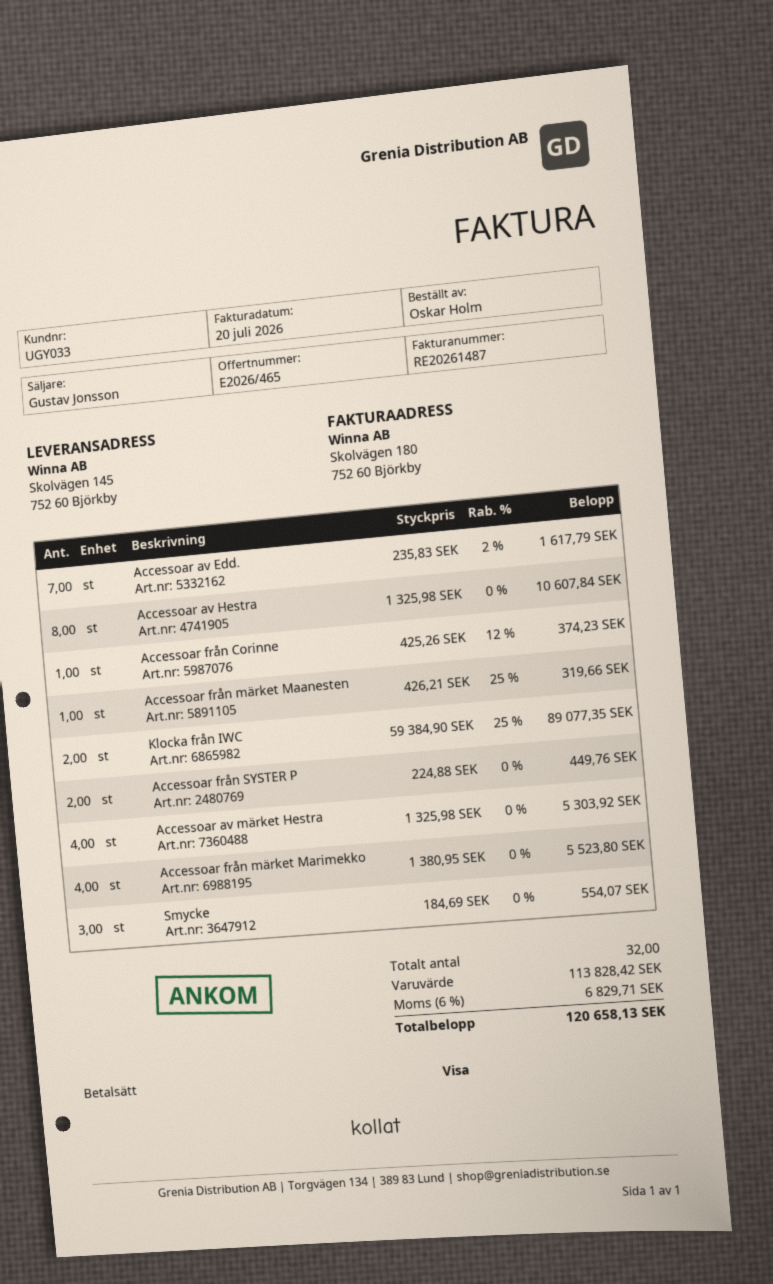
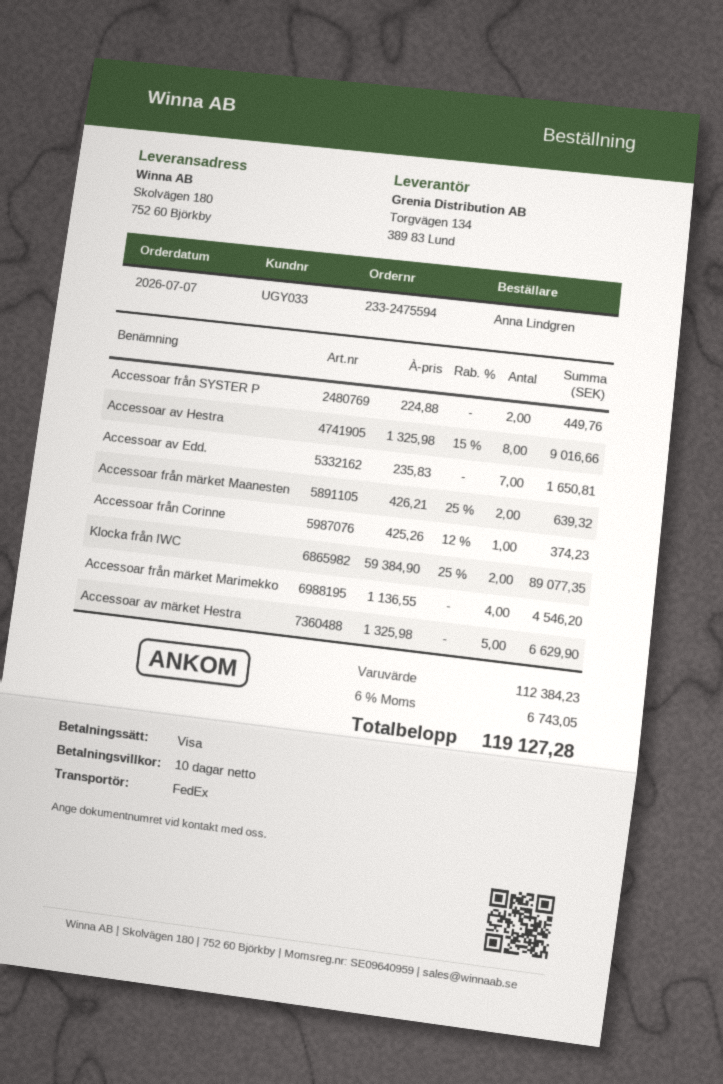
ordered by: Oskar Holm -> Anna Lindgren
ship to: Skolvägen 145, 752 60 Björkby -> Skolvägen 180, 752 60 Björkby
Accessoar av Edd.: 7 x 235.83 - 2% = 1617.79 -> 7 x 235.83 = 1650.81
Accessoar av Hestra: 8 x 1325.98 = 10607.84 -> 8 x 1325.98 - 15% = 9016.66
Accessoar från märket Maanesten: 1 x 426.21 - 25% = 319.66 -> 2 x 426.21 - 25% = 639.32
Accessoar av märket Hestra: 4 x 1325.98 = 5303.92 -> 5 x 1325.98 = 6629.90
Accessoar från märket Marimekko: 4 x 1380.95 = 5523.80 -> 4 x 1136.55 = 4546.20
Smycke: 3 x 184.69 = 554.07 -> none
subtotal: 113828.42 -> 112384.23
tax: 6% = 6829.71 -> 6% = 6743.05
total: 120658.13 -> 119127.28

